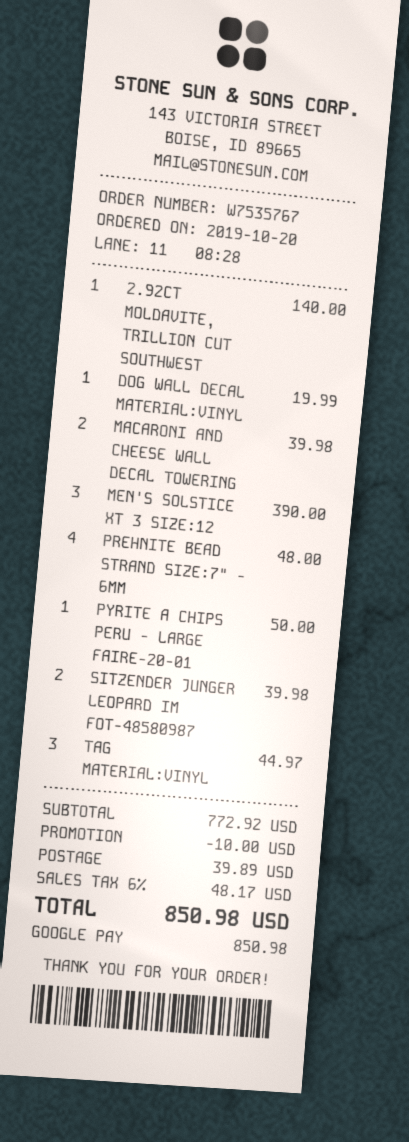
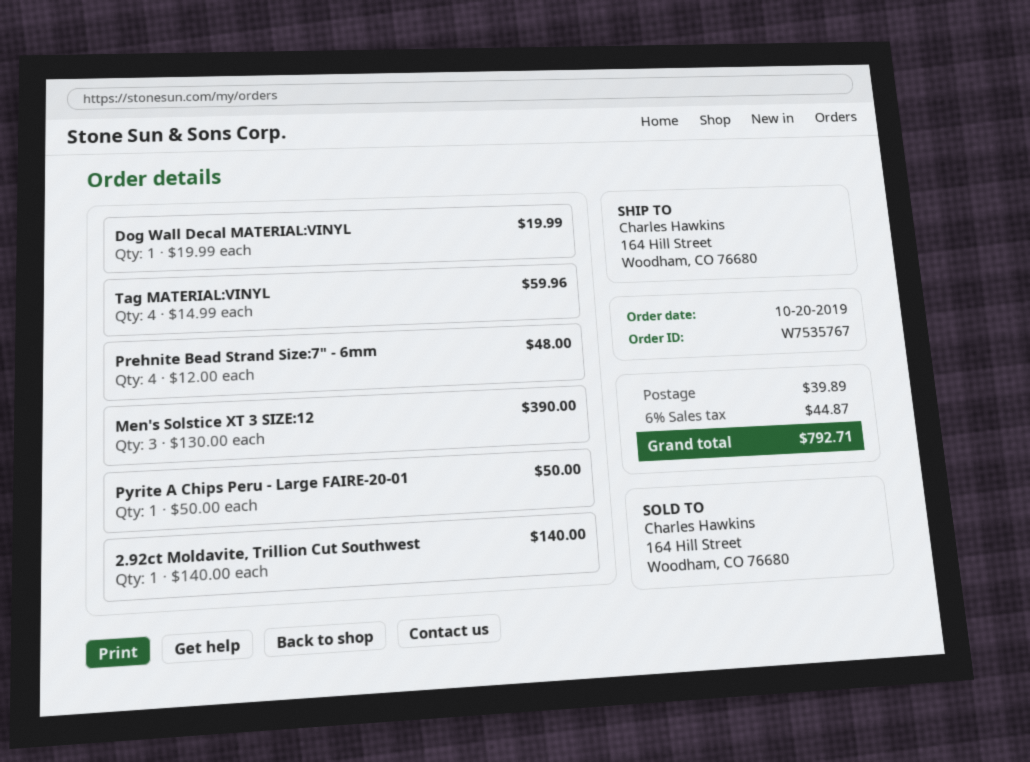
MACARONI AND CHEESE WALL DECAL TOWERING: 2 for 39.98 -> none
SITZENDER JUNGER LEOPARD IM FOT-48580987: 2 for 39.98 -> none
TAG MATERIAL:VINYL: 3 for 44.97 -> 4 for 59.96
discount: 10.00 -> none
tax: 6% = 48.17 -> 6% = 44.87
total: 850.98 -> 792.71

